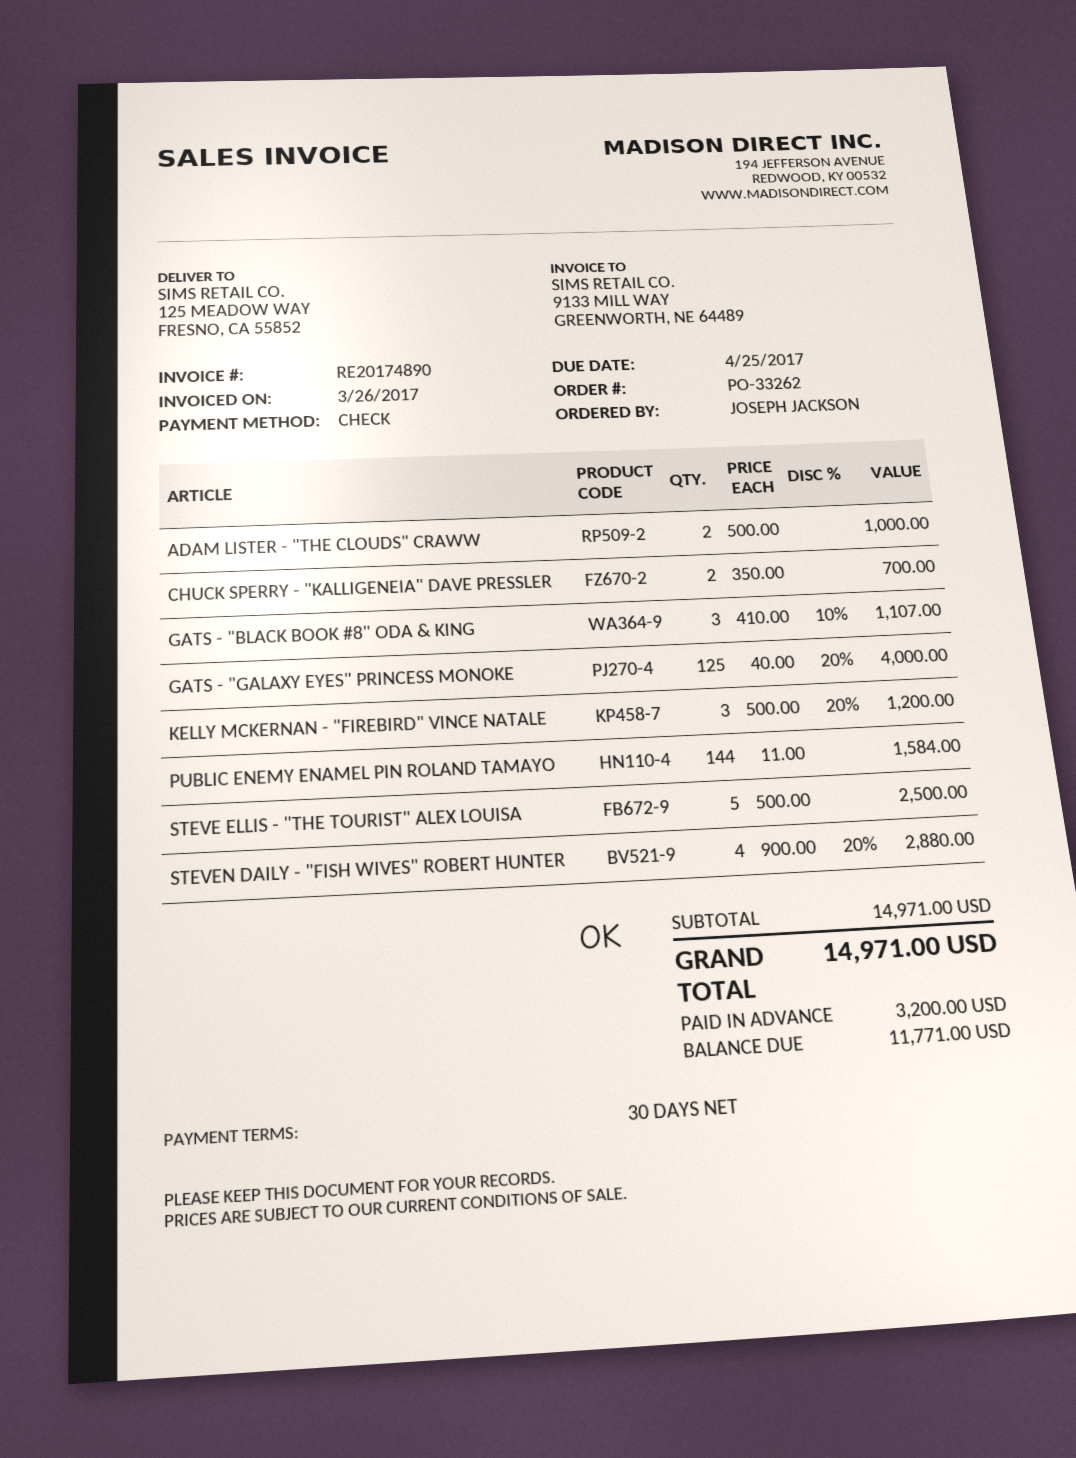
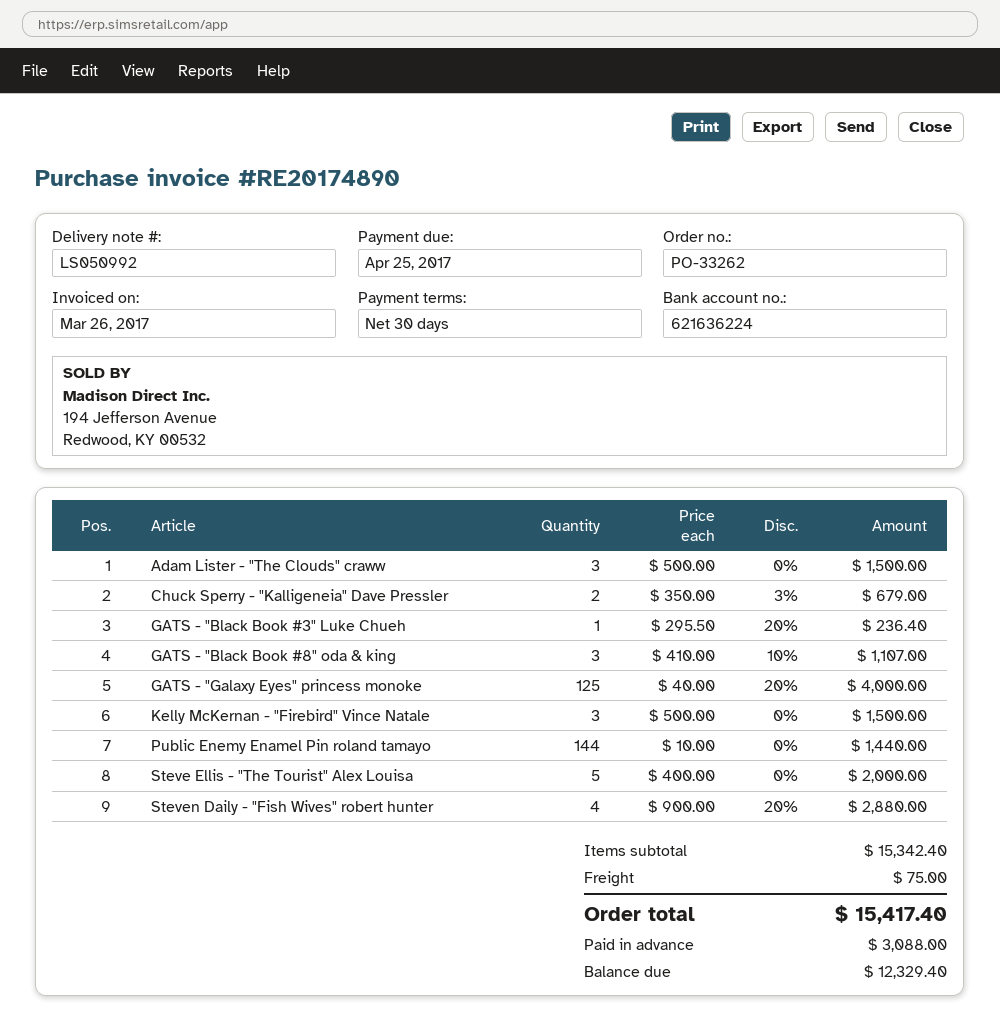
ADAM LISTER - "THE CLOUDS" CRAWW: 2 x 500.00 = 1000.00 -> 3 x 500.00 = 1500.00
CHUCK SPERRY - "KALLIGENEIA" DAVE PRESSLER: 2 x 350.00 = 700.00 -> 2 x 350.00 - 3% = 679.00
KELLY MCKERNAN - "FIREBIRD" VINCE NATALE: 3 x 500.00 - 20% = 1200.00 -> 3 x 500.00 = 1500.00
PUBLIC ENEMY ENAMEL PIN ROLAND TAMAYO: 144 x 11.00 = 1584.00 -> 144 x 10.00 = 1440.00
STEVE ELLIS - "THE TOURIST" ALEX LOUISA: 5 x 500.00 = 2500.00 -> 5 x 400.00 = 2000.00
GATS - "Black Book #3" Luke Chueh: none -> 1 x 295.50 - 20% = 236.40
subtotal: 14971.00 -> 15342.40
shipping: none -> 75.00
total: 14971.00 -> 15417.40
deposit: 3200.00 -> 3088.00
balance: 11771.00 -> 12329.40

